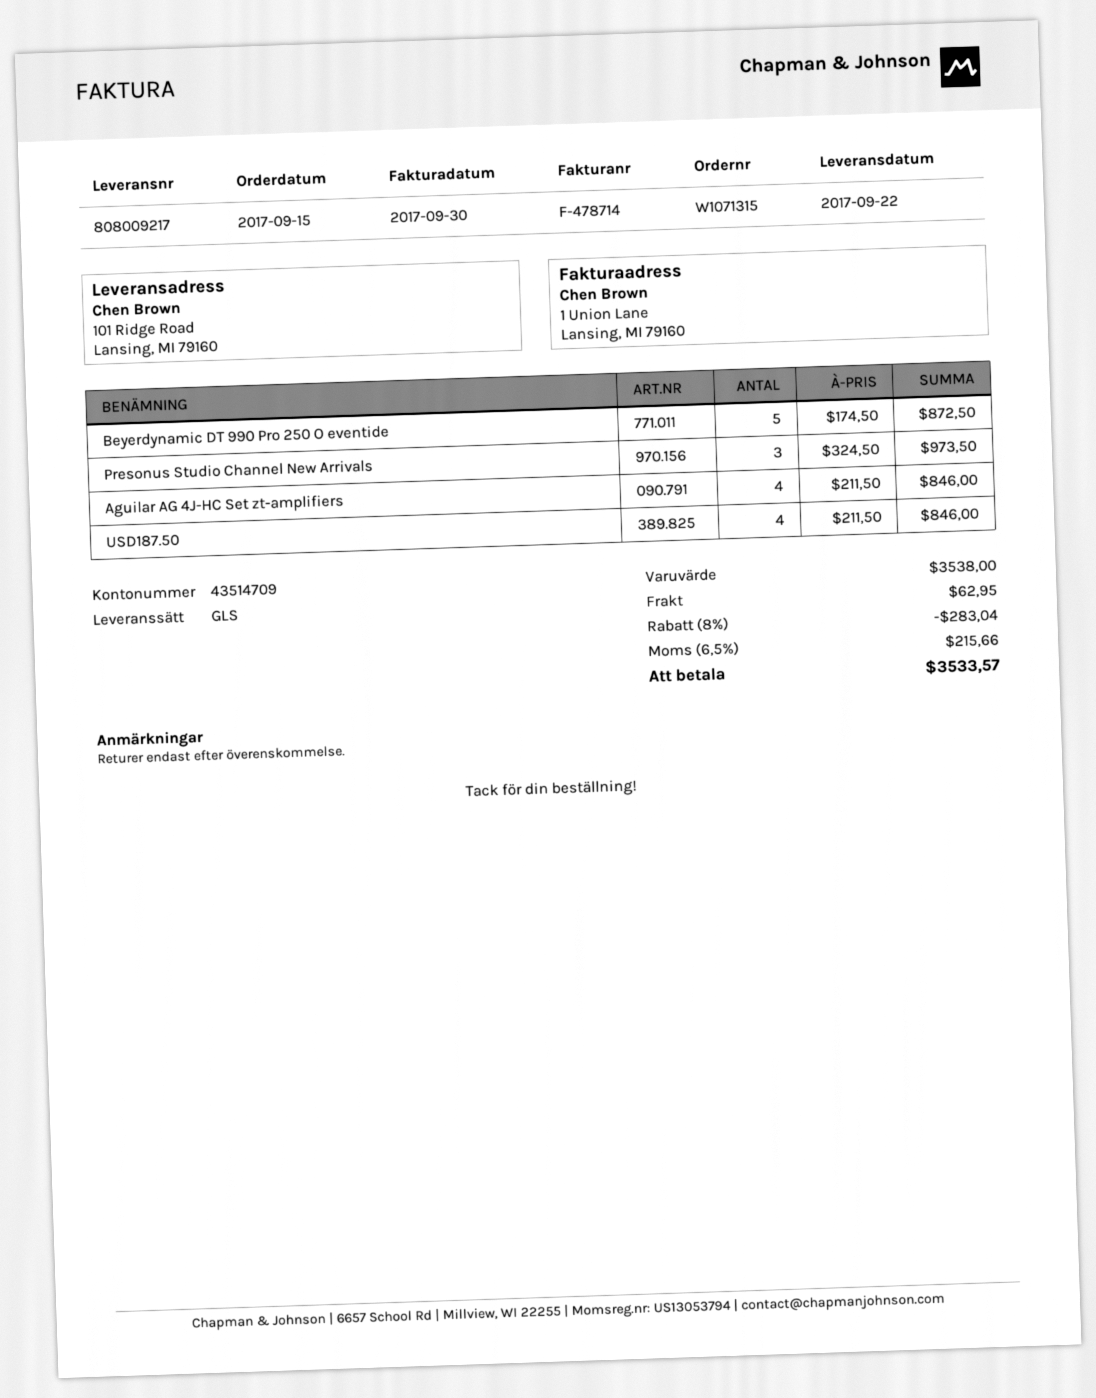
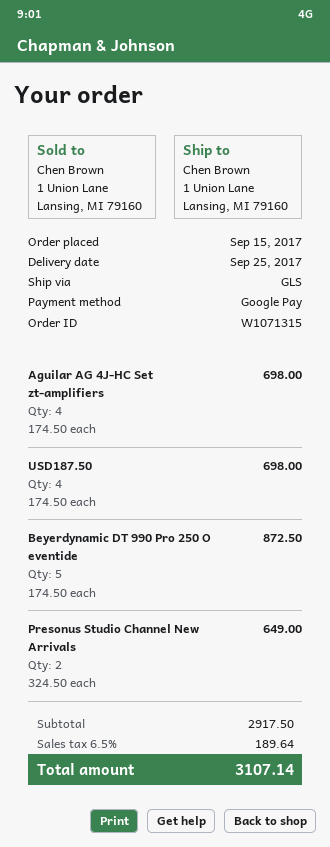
delivery date: 2017-09-22 -> 2017-09-25
ship to: 101 Ridge Road, Lansing, MI 79160 -> 1 Union Lane, Lansing, MI 79160
Presonus Studio Channel New Arrivals: 3 x 324.50 = 973.50 -> 2 x 324.50 = 649.00
Aguilar AG 4J-HC Set zt-amplifiers: 4 x 211.50 = 846.00 -> 4 x 174.50 = 698.00
USD187.50: 4 x 211.50 = 846.00 -> 4 x 174.50 = 698.00
subtotal: 3538.00 -> 2917.50
discount: 8% = 283.04 -> none
shipping: 62.95 -> none
tax: 6.5% = 215.66 -> 6.5% = 189.64
total: 3533.57 -> 3107.14

